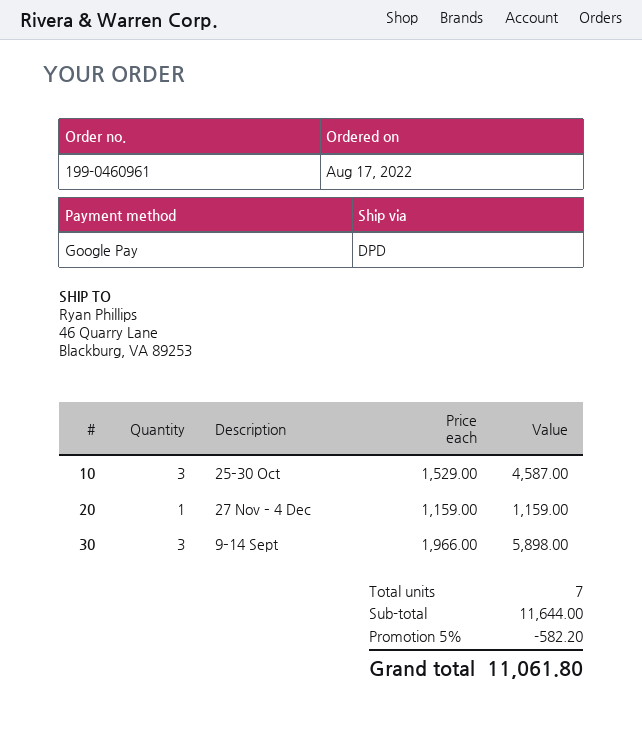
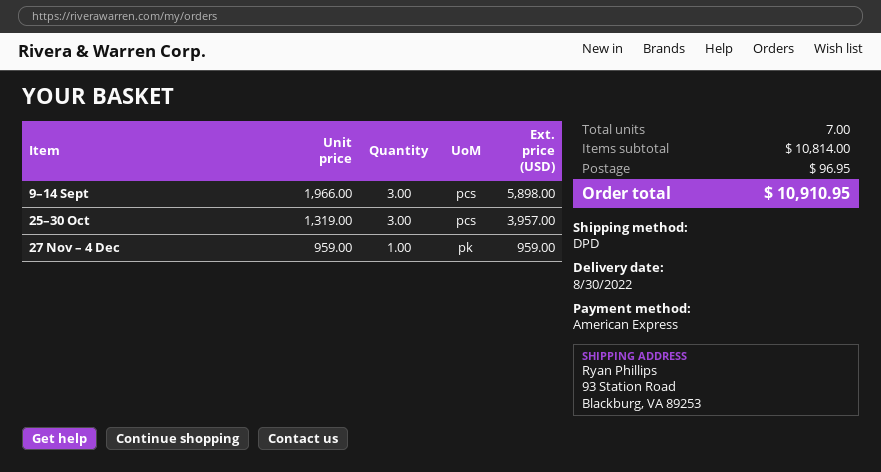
payment method: Google Pay -> American Express
ship to: 46 Quarry Lane, Blackburg, VA 89253 -> 93 Station Road, Blackburg, VA 89253
25–30 Oct: 3 x 1529.00 = 4587.00 -> 3 x 1319.00 = 3957.00
27 Nov – 4 Dec: 1 x 1159.00 = 1159.00 -> 1 x 959.00 = 959.00
subtotal: 11644.00 -> 10814.00
discount: 5% = 582.20 -> none
shipping: none -> 96.95
total: 11061.80 -> 10910.95

